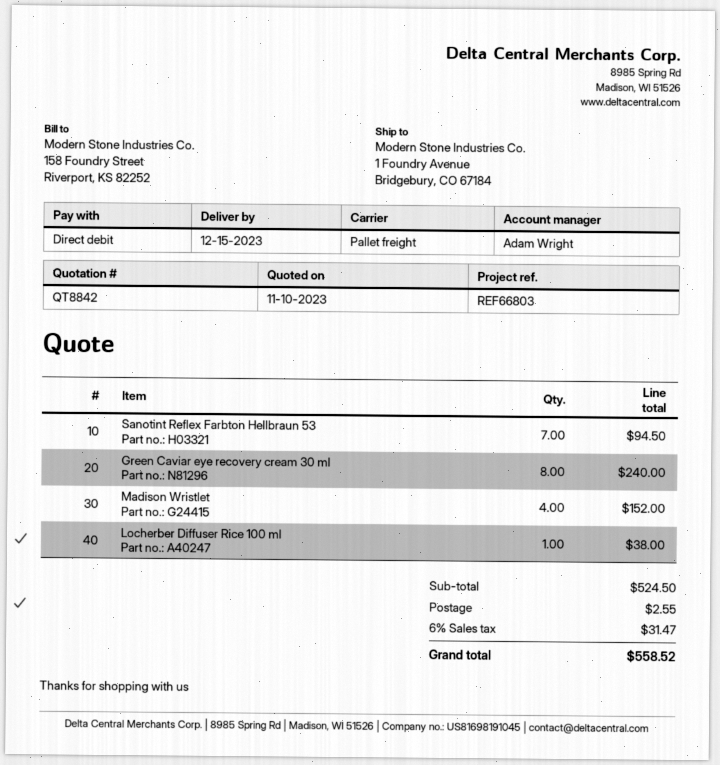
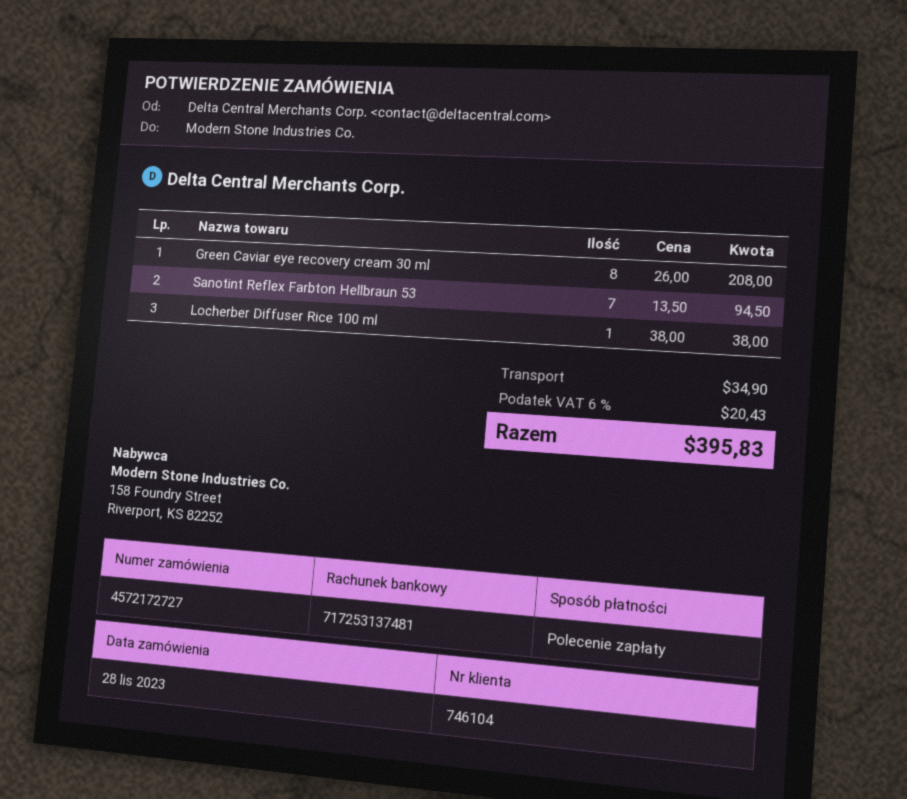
Green Caviar eye recovery cream 30 ml: 8 for 240.00 -> 8 for 208.00
Madison Wristlet: 4 for 152.00 -> none
shipping: 2.55 -> 34.90
tax: 6% = 31.47 -> 6% = 20.43
total: 558.52 -> 395.83

